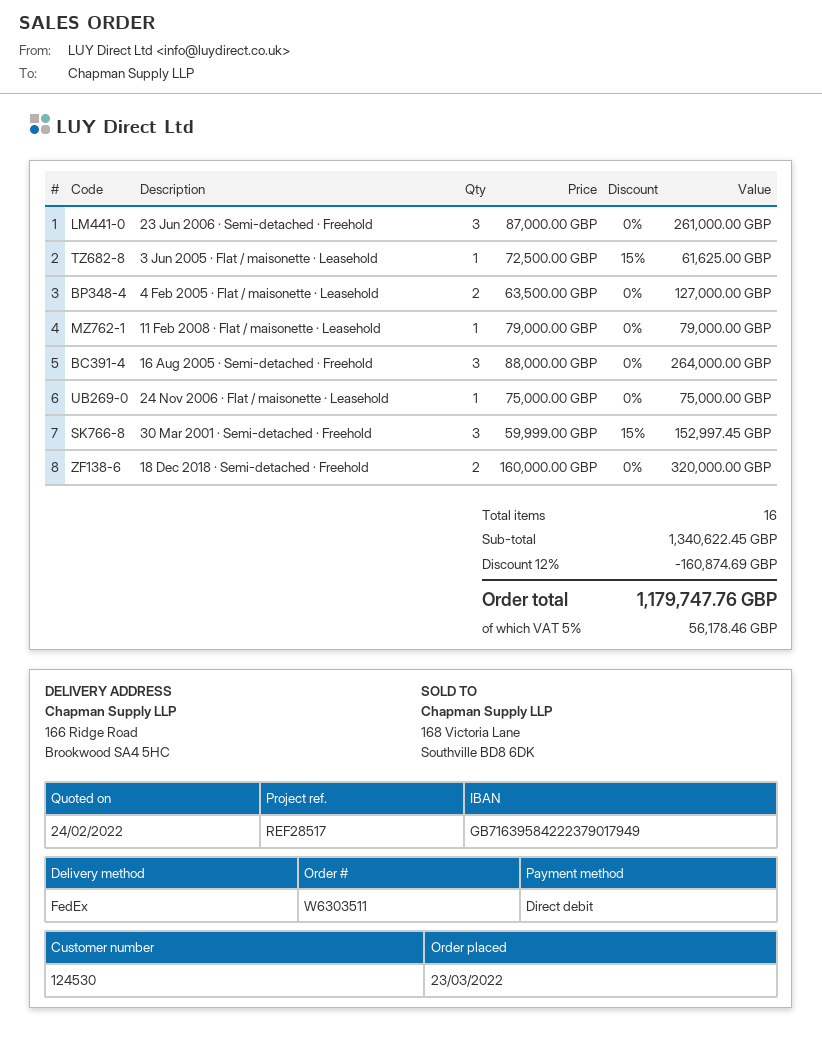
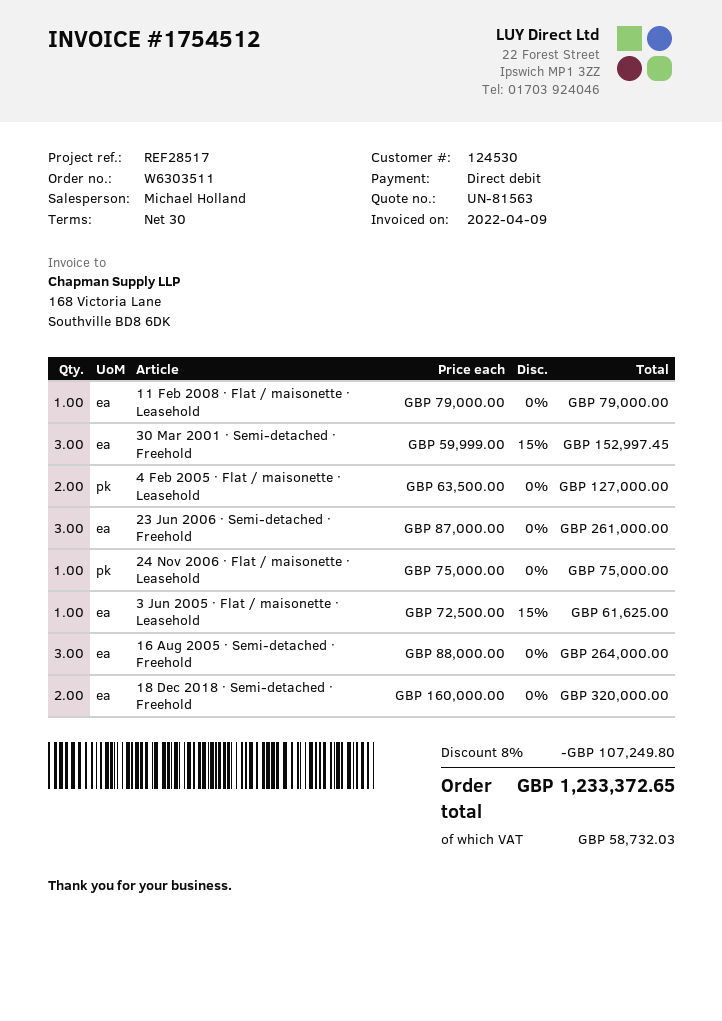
discount: 12% = 160874.69 -> 8% = 107249.80
tax: 56178.46 -> 58732.03
total: 1179747.76 -> 1233372.65

